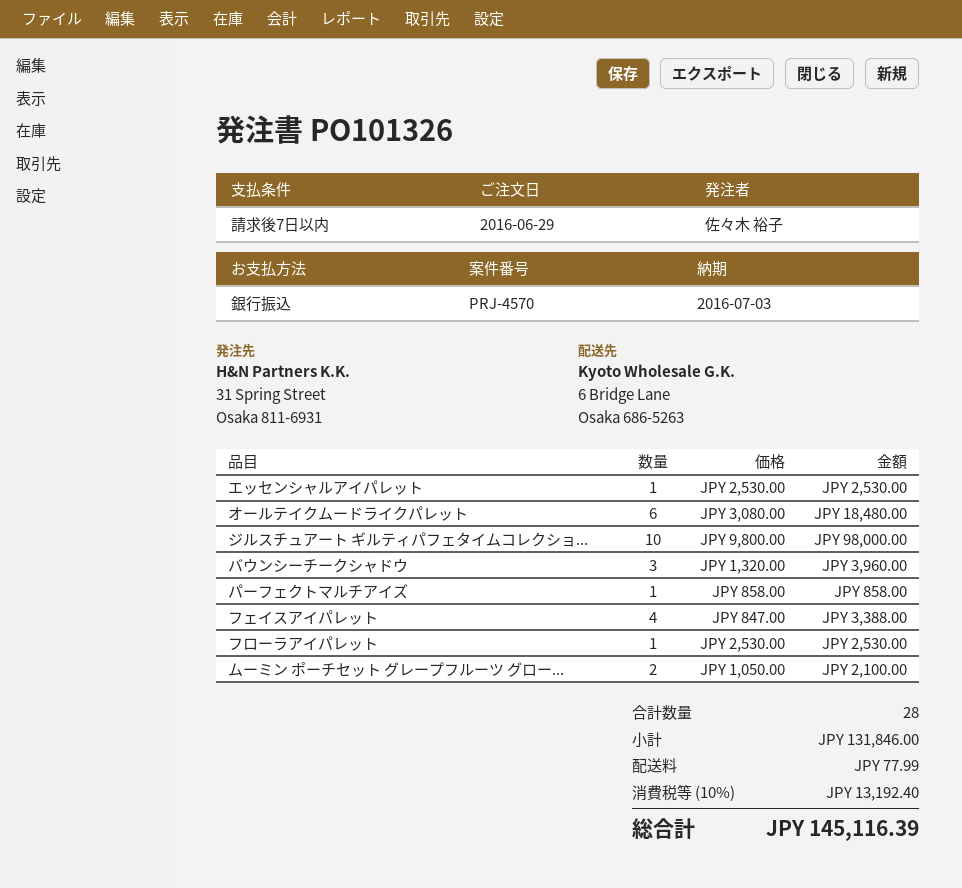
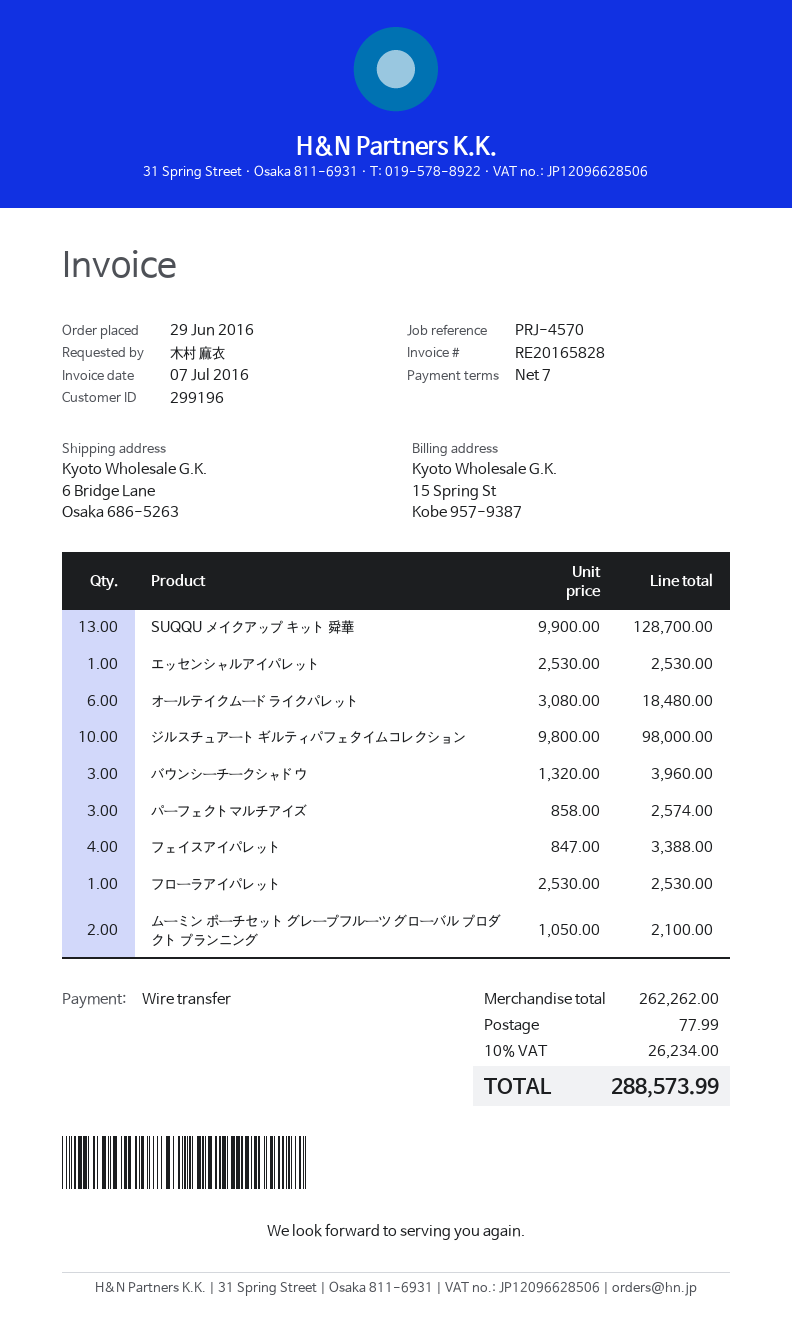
ordered by: 佐々木 裕子 -> 木村 麻衣
パーフェクトマルチアイズ: 1 x 858.00 = 858.00 -> 3 x 858.00 = 2574.00
SUQQU メイクアップ キット 舜華: none -> 13 x 9900.00 = 128700.00
subtotal: 131846.00 -> 262262.00
tax: 10% = 13192.40 -> 10% = 26234.00
total: 145116.39 -> 288573.99

